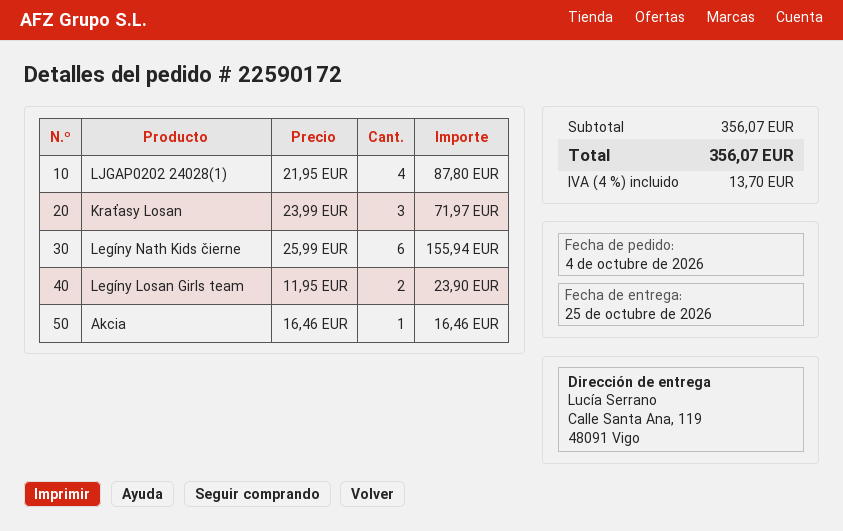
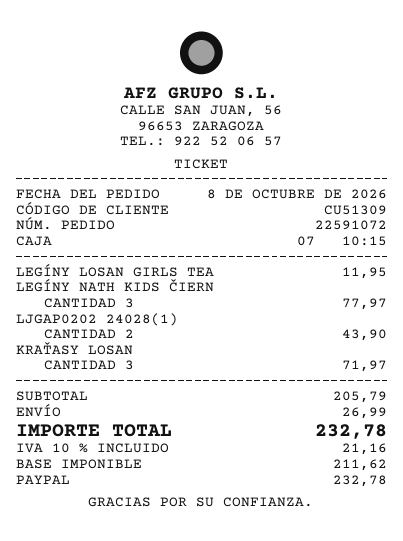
order number: 22590172 -> 22591072
order date: 2026-10-04 -> 2026-10-08
LJGAP0202 24028(1): 4 for 87.80 -> 2 for 43.90
Legíny Nath Kids čierne: 6 for 155.94 -> 3 for 77.97
Legíny Losan Girls team: 2 for 23.90 -> 1 for 11.95
Akcia: 1 for 16.46 -> none
subtotal: 356.07 -> 205.79
shipping: none -> 26.99
tax: 4% = 13.70 -> 10% = 21.16
total: 356.07 -> 232.78

